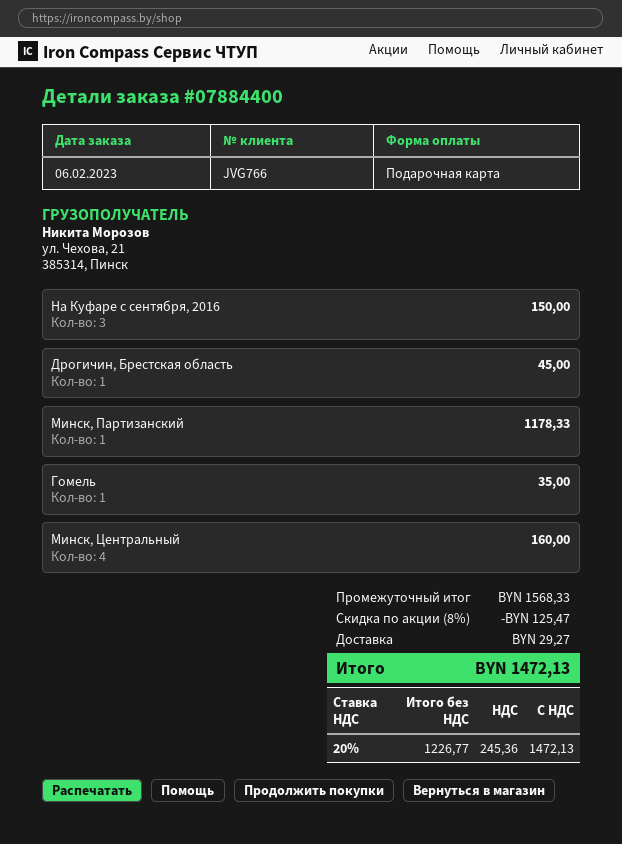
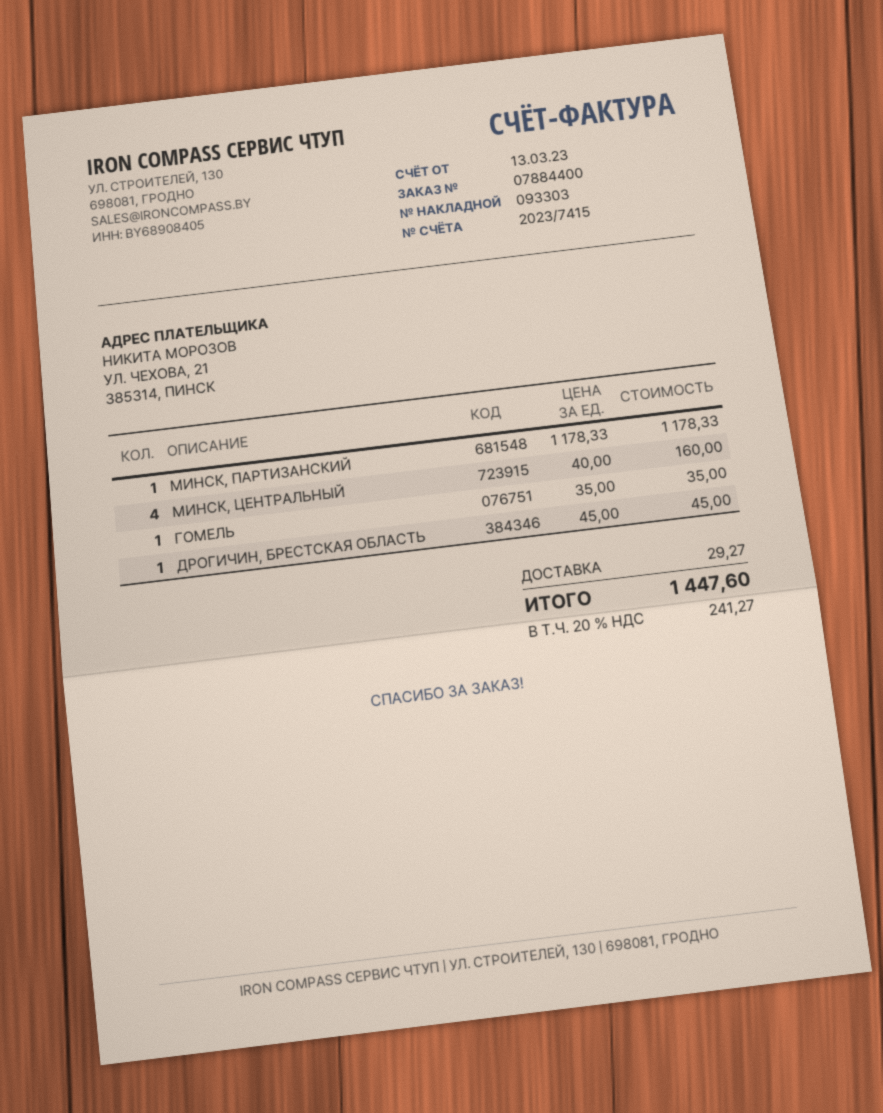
На Куфаре с сентября, 2016: 3 for 150.00 -> none
discount: 8% = 125.47 -> none
tax: 20% = 245.36 -> 20% = 241.27
total: 1472.13 -> 1447.60

